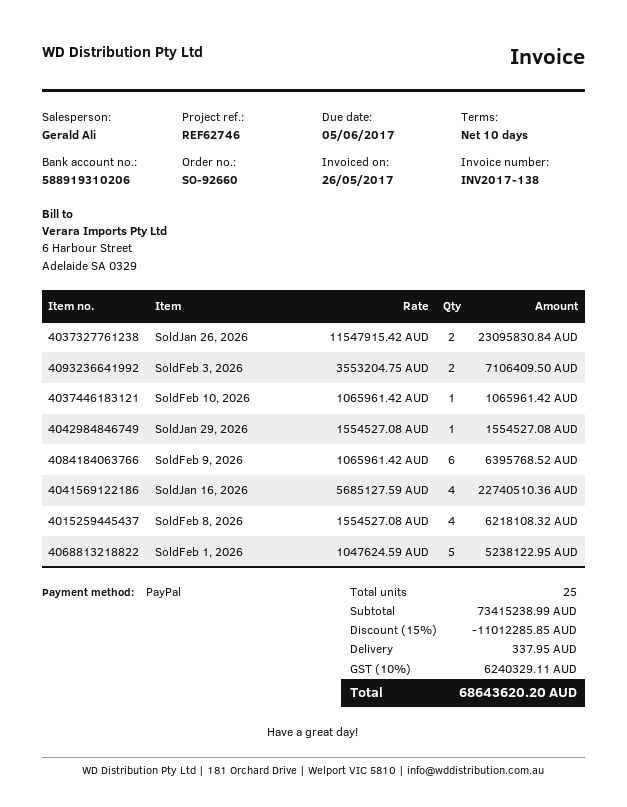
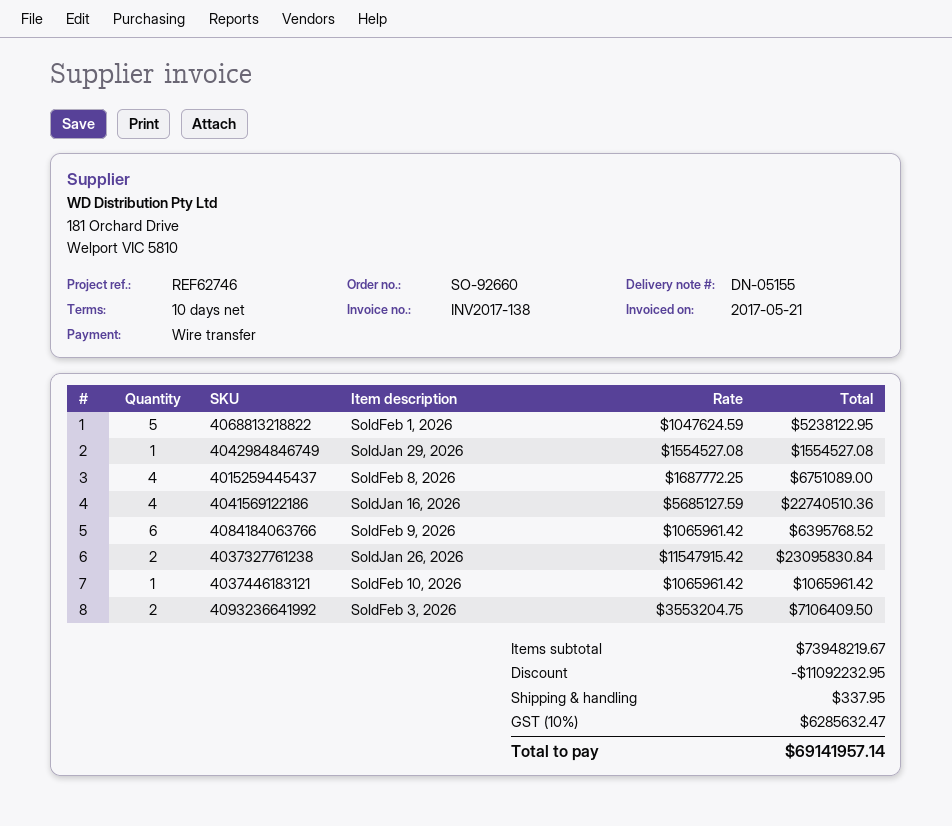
invoice date: 2017-05-26 -> 2017-05-21
payment method: PayPal -> bank transfer
SoldFeb 8, 2026: 4 x 1554527.08 = 6218108.32 -> 4 x 1687772.25 = 6751089.00
subtotal: 73415238.99 -> 73948219.67
discount: 11012285.85 -> 11092232.95
tax: 10% = 6240329.11 -> 10% = 6285632.47
total: 68643620.20 -> 69141957.14

